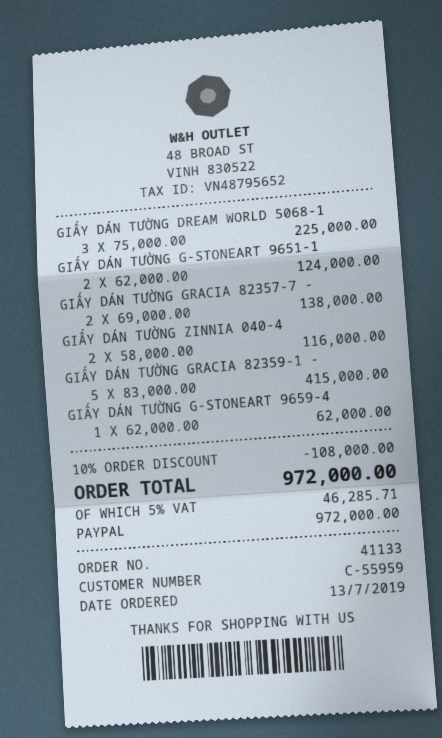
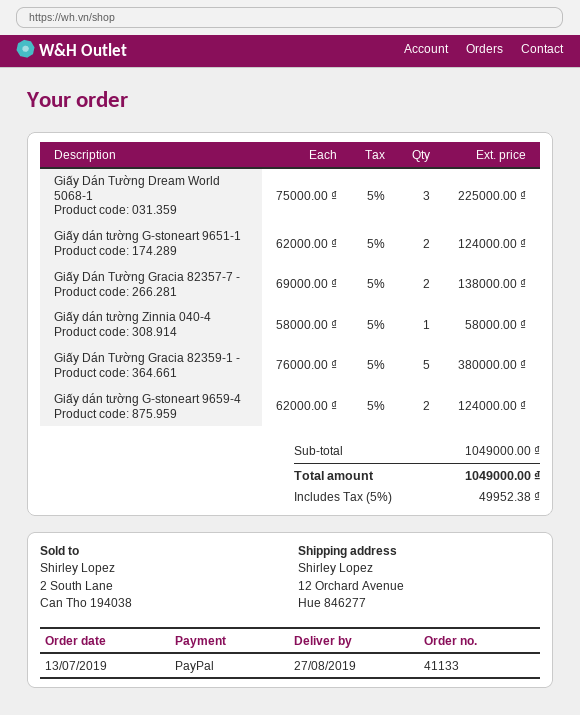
GIẤY DÁN TƯỜNG ZINNIA 040-4: 2 x 58000.00 = 116000.00 -> 1 x 58000.00 = 58000.00
GIẤY DÁN TƯỜNG GRACIA 82359-1 -: 5 x 83000.00 = 415000.00 -> 5 x 76000.00 = 380000.00
GIẤY DÁN TƯỜNG G-STONEART 9659-4: 1 x 62000.00 = 62000.00 -> 2 x 62000.00 = 124000.00
discount: 10% = 108000.00 -> none
tax: 5% = 46285.71 -> 5% = 49952.38
total: 972000.00 -> 1049000.00

